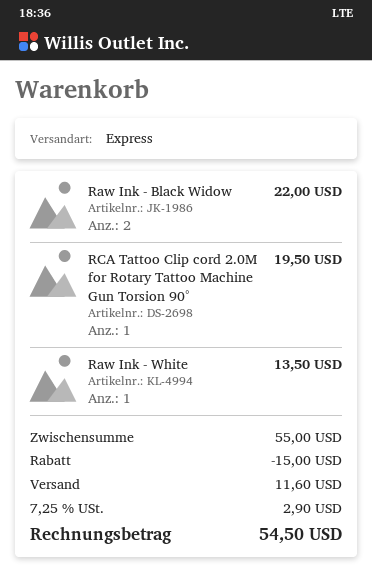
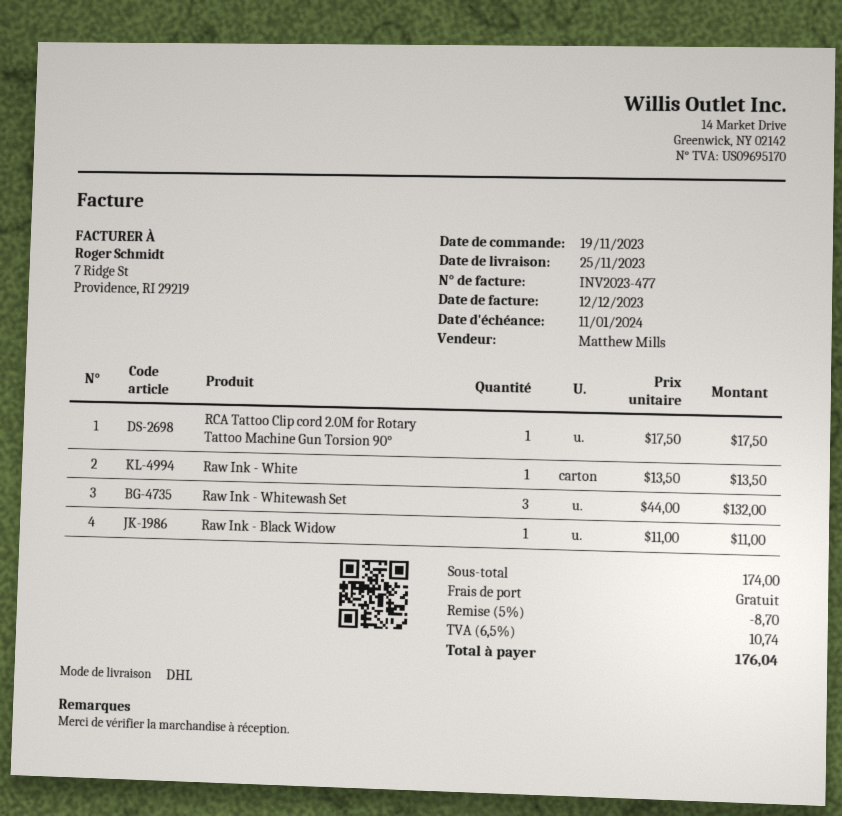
shipping method: express -> DHL
Raw Ink - Black Widow: 2 for 22.00 -> 1 for 11.00
RCA Tattoo Clip cord 2.0M for Rotary Tattoo Machine Gun Torsion 90°: 1 for 19.50 -> 1 for 17.50
Raw Ink - Whitewash Set: none -> 3 for 132.00
subtotal: 55.00 -> 174.00
discount: 15.00 -> 8.70
shipping: 11.60 -> 0.00
tax: 7.25% = 2.90 -> 6.5% = 10.74
total: 54.50 -> 176.04

